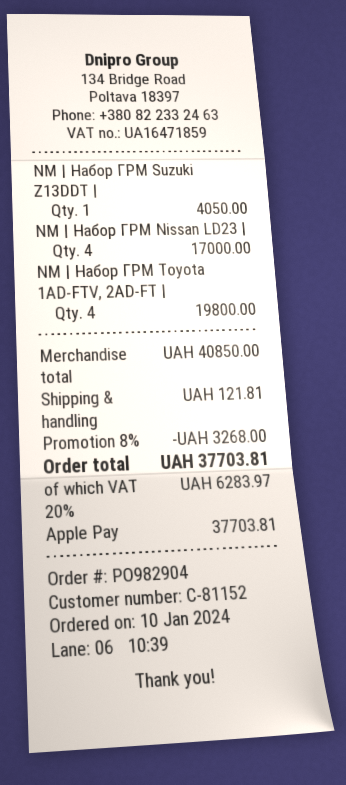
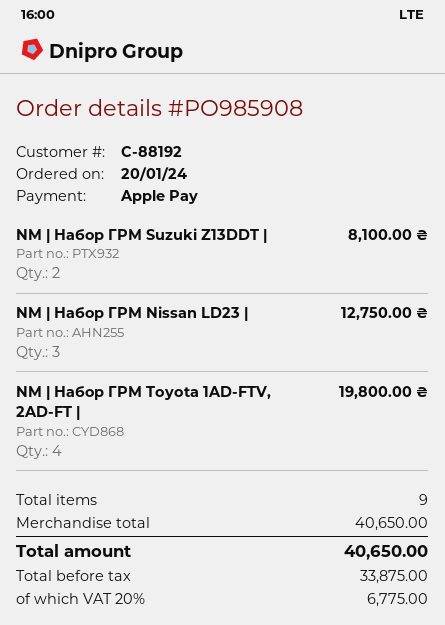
order number: PO982904 -> PO985908
order date: 2024-01-10 -> 2024-01-20
customer number: C-81152 -> C-88192
NM | Набор ГРМ Suzuki Z13DDT |: 1 for 4050.00 -> 2 for 8100.00
NM | Набор ГРМ Nissan LD23 |: 4 for 17000.00 -> 3 for 12750.00
subtotal: 40850.00 -> 40650.00
discount: 8% = 3268.00 -> none
shipping: 121.81 -> none
tax: 20% = 6283.97 -> 20% = 6775.00
total: 37703.81 -> 40650.00

